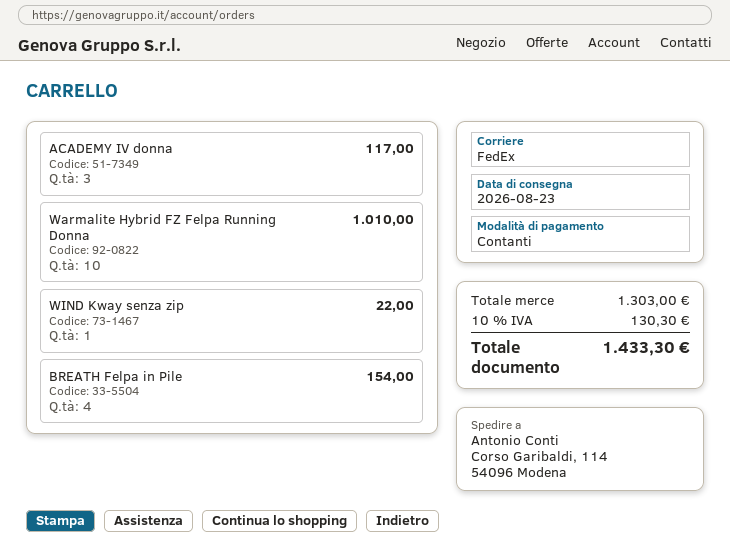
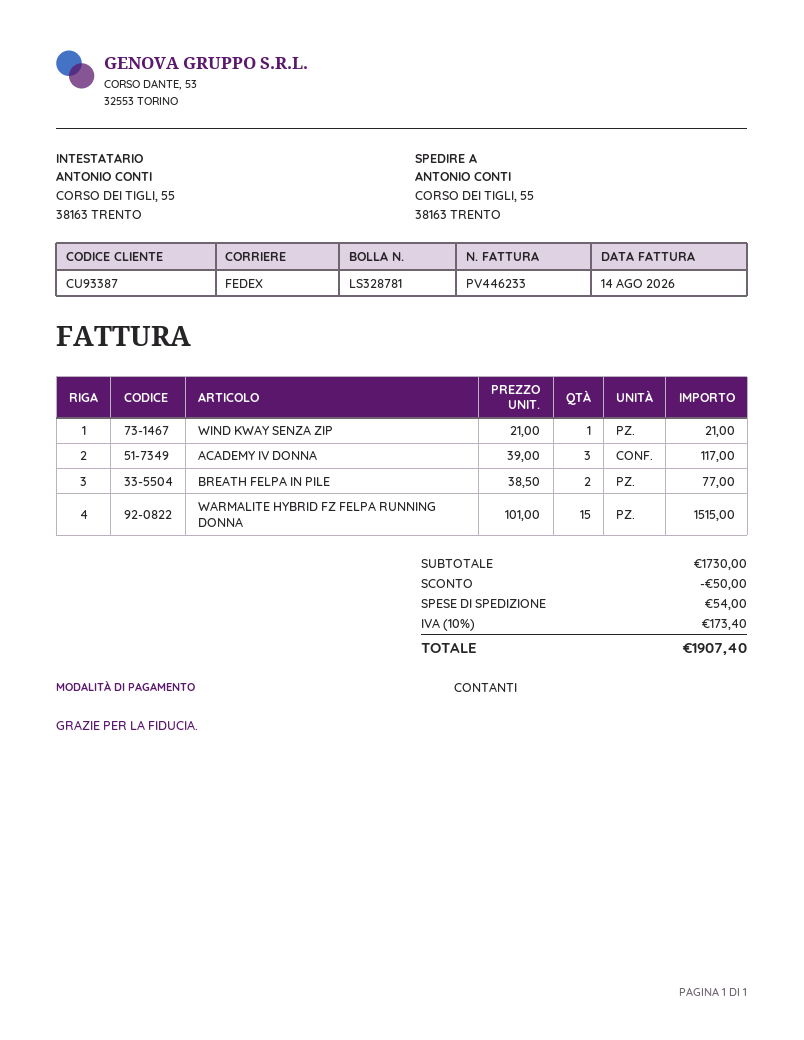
ship to: Corso Garibaldi, 114, 54096 Modena -> CORSO DEI TIGLI, 55, 38163 TRENTO
Warmalite Hybrid FZ Felpa Running Donna: 10 for 1010.00 -> 15 for 1515.00
WIND Kway senza zip: 1 for 22.00 -> 1 for 21.00
BREATH Felpa in Pile: 4 for 154.00 -> 2 for 77.00
subtotal: 1303.00 -> 1730.00
discount: none -> 50.00
shipping: none -> 54.00
tax: 10% = 130.30 -> 10% = 173.40
total: 1433.30 -> 1907.40

